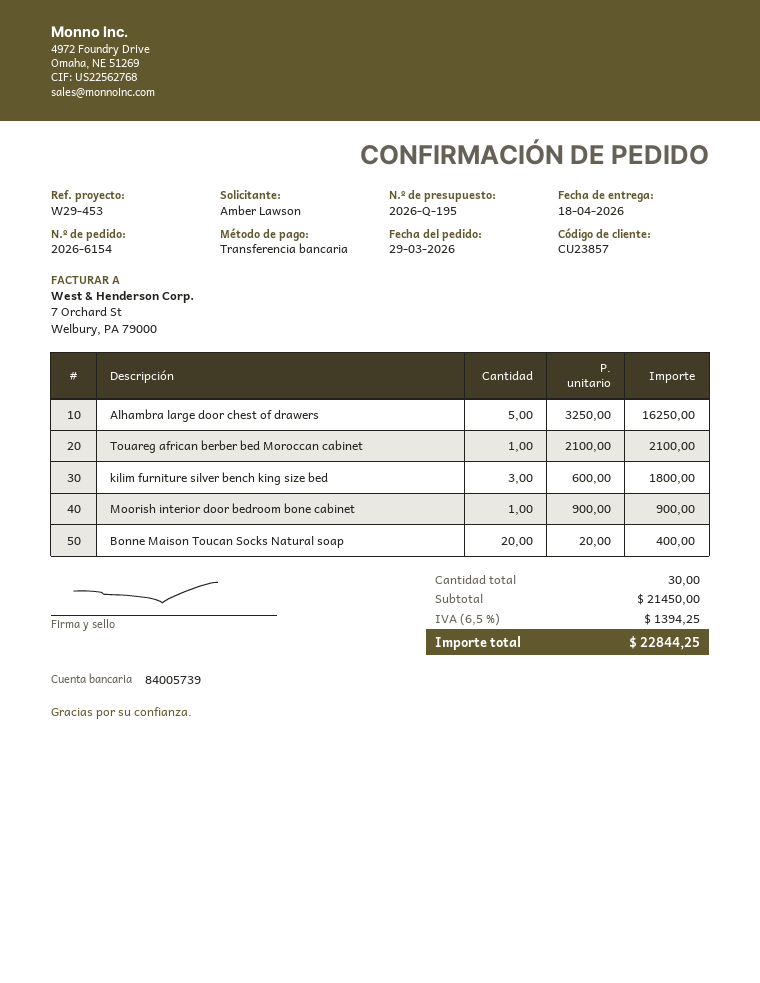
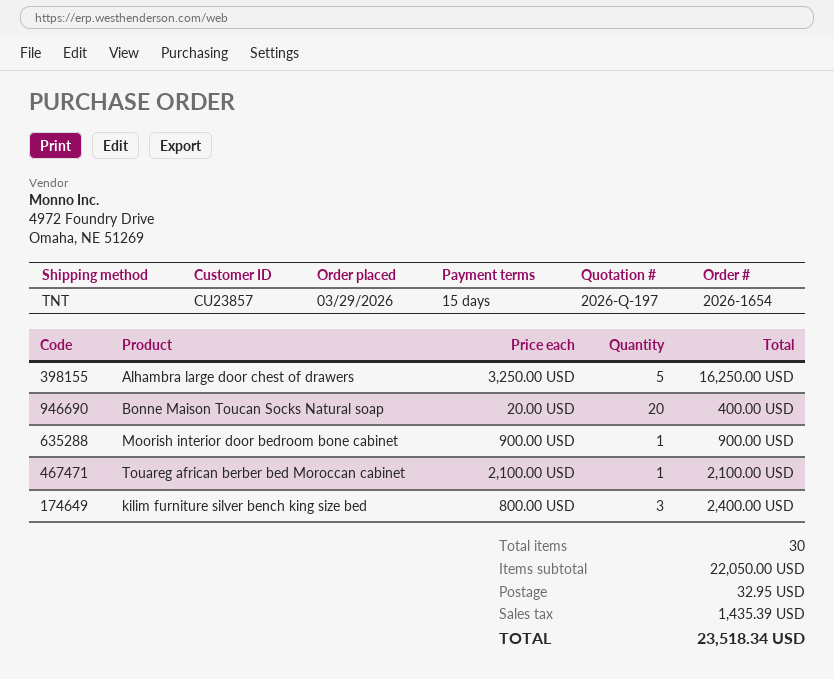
quote number: 2026-Q-195 -> 2026-Q-197
order number: 2026-6154 -> 2026-1654
kilim furniture silver bench king size bed: 3 x 600.00 = 1800.00 -> 3 x 800.00 = 2400.00
subtotal: 21450.00 -> 22050.00
shipping: none -> 32.95
tax: 1394.25 -> 1435.39
total: 22844.25 -> 23518.34

